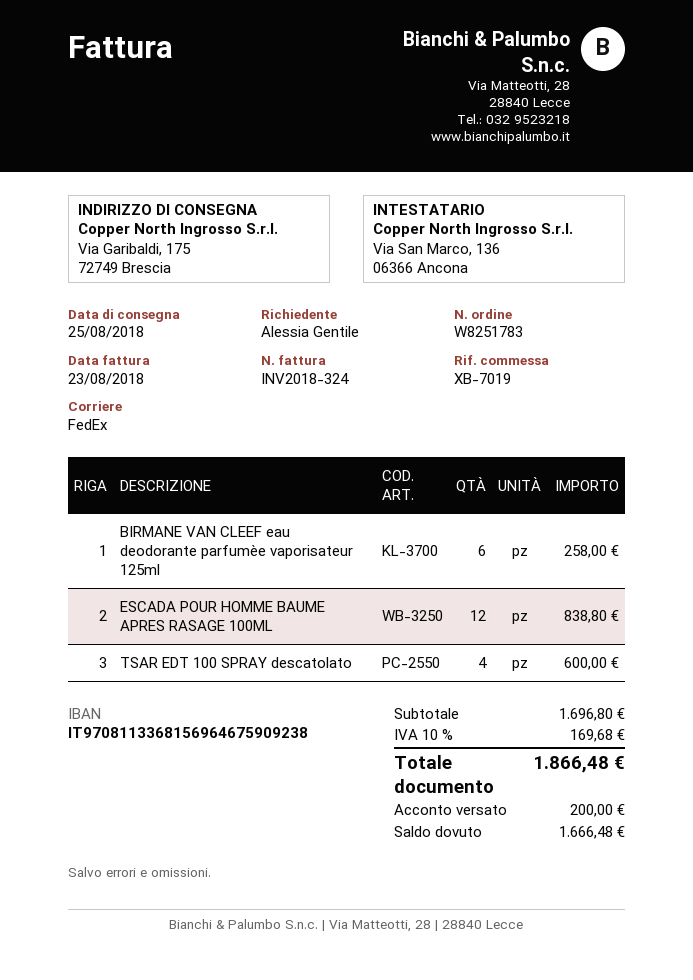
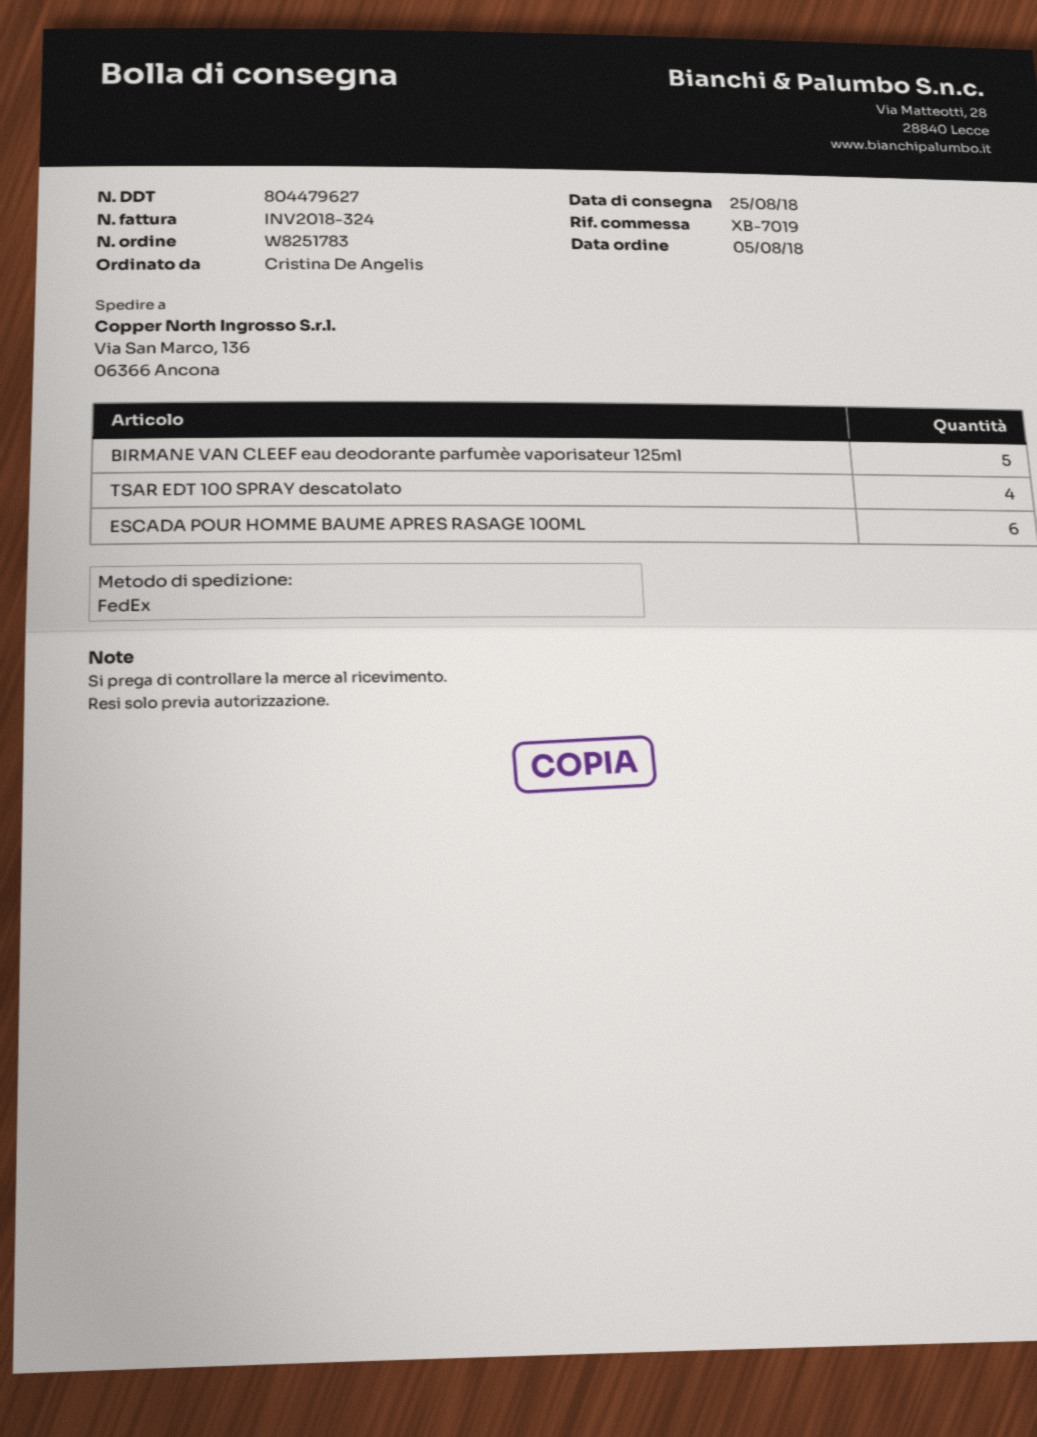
ordered by: Alessia Gentile -> Cristina De Angelis
ship to: Via Garibaldi, 175, 72749 Brescia -> Via San Marco, 136, 06366 Ancona
BIRMANE VAN CLEEF eau deodorante parfumèe vaporisateur 125ml: 6 -> 5
ESCADA POUR HOMME BAUME APRES RASAGE 100ML: 12 -> 6

